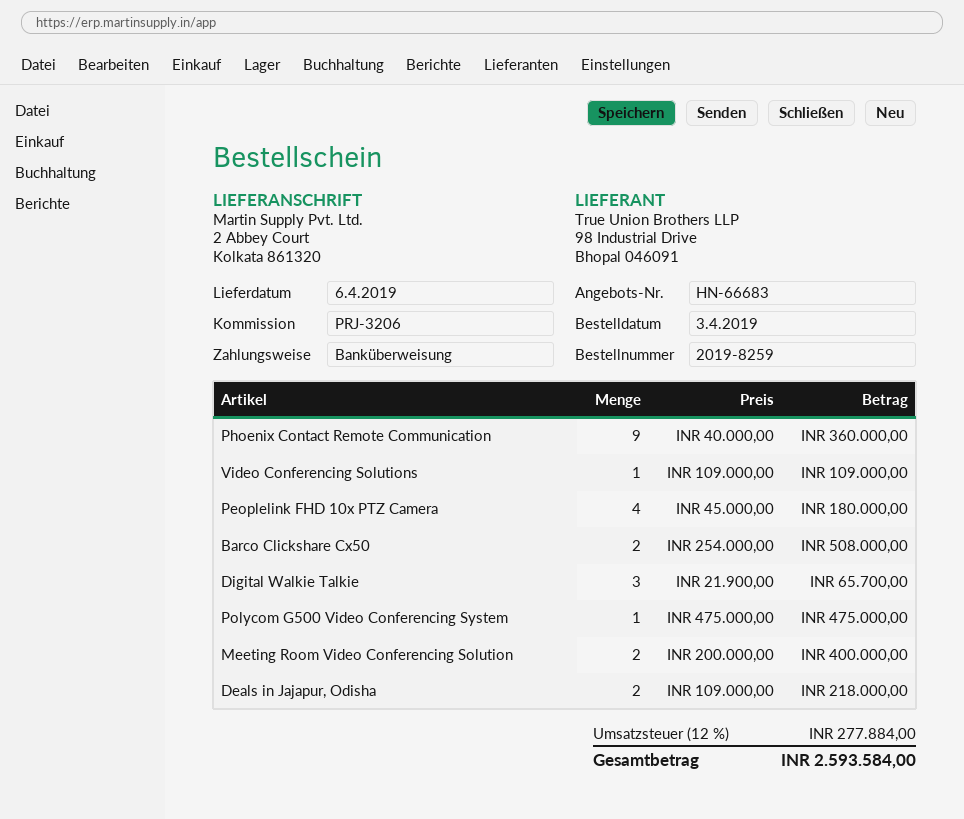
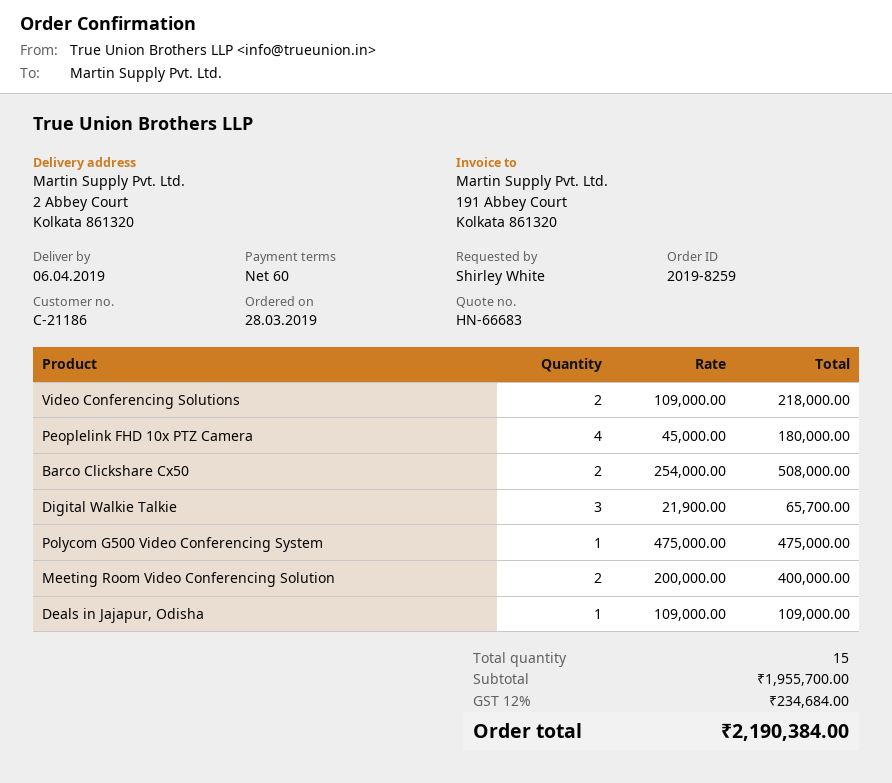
order date: 2019-04-03 -> 2019-03-28
Phoenix Contact Remote Communication: 9 x 40000.00 = 360000.00 -> none
Video Conferencing Solutions: 1 x 109000.00 = 109000.00 -> 2 x 109000.00 = 218000.00
Deals in Jajapur, Odisha: 2 x 109000.00 = 218000.00 -> 1 x 109000.00 = 109000.00
tax: 12% = 277884.00 -> 12% = 234684.00
total: 2593584.00 -> 2190384.00

